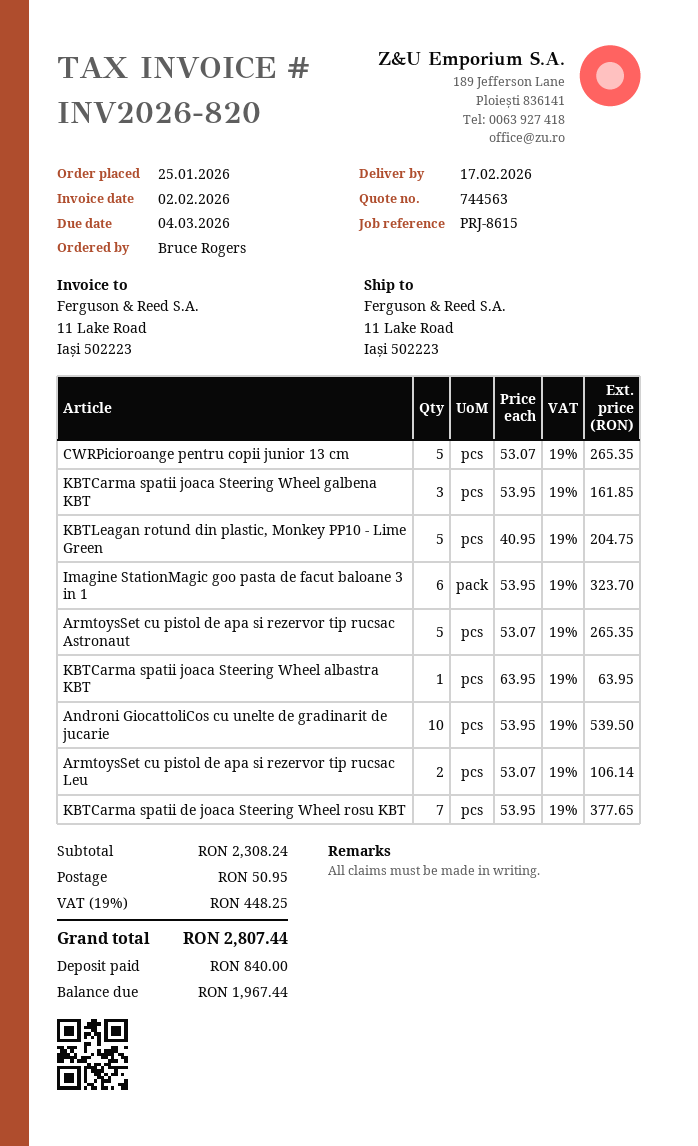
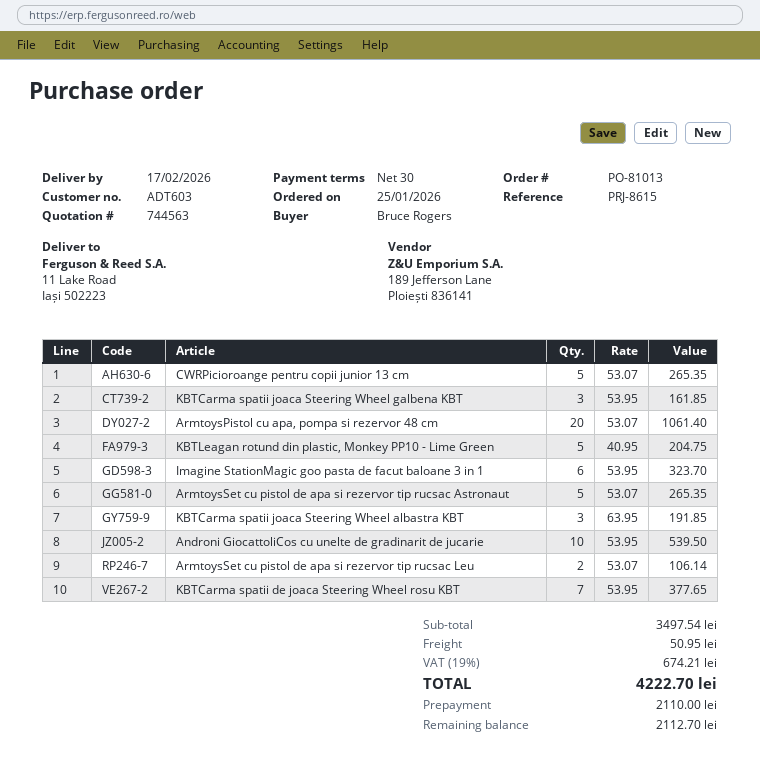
KBTCarma spatii joaca Steering Wheel albastra KBT: 1 x 63.95 = 63.95 -> 3 x 63.95 = 191.85
ArmtoysPistol cu apa, pompa si rezervor 48 cm: none -> 20 x 53.07 = 1061.40
subtotal: 2308.24 -> 3497.54
tax: 19% = 448.25 -> 19% = 674.21
total: 2807.44 -> 4222.70
deposit: 840.00 -> 2110.00
balance: 1967.44 -> 2112.70

